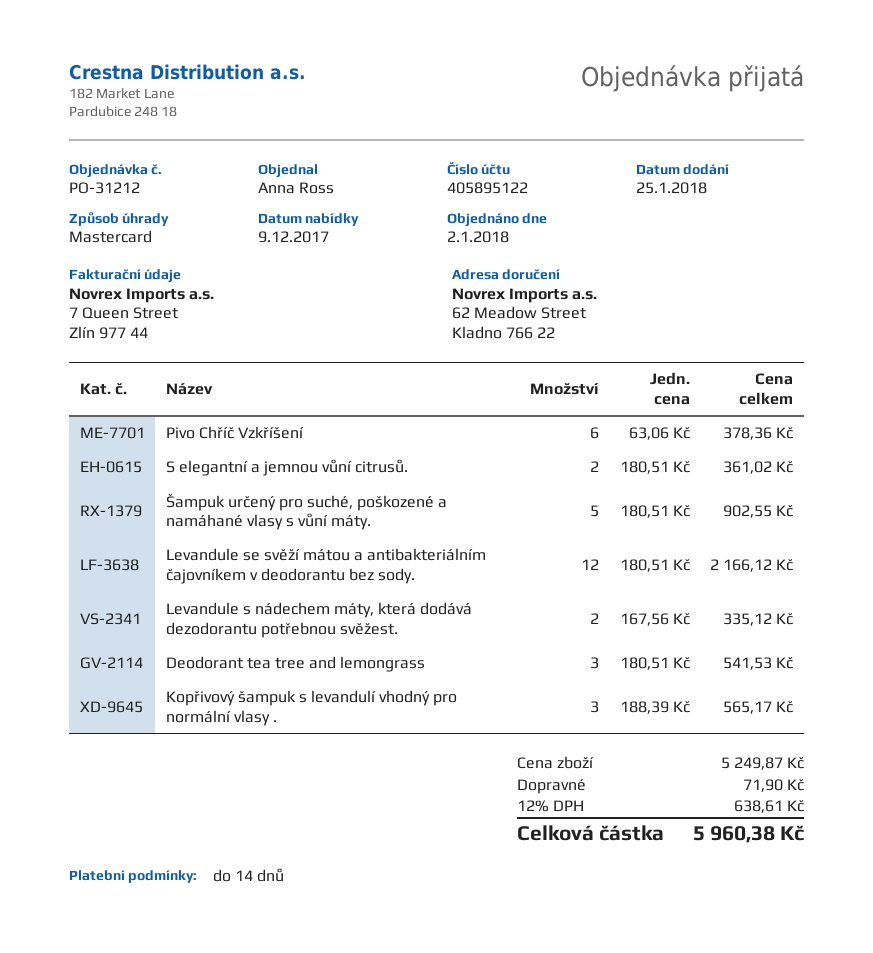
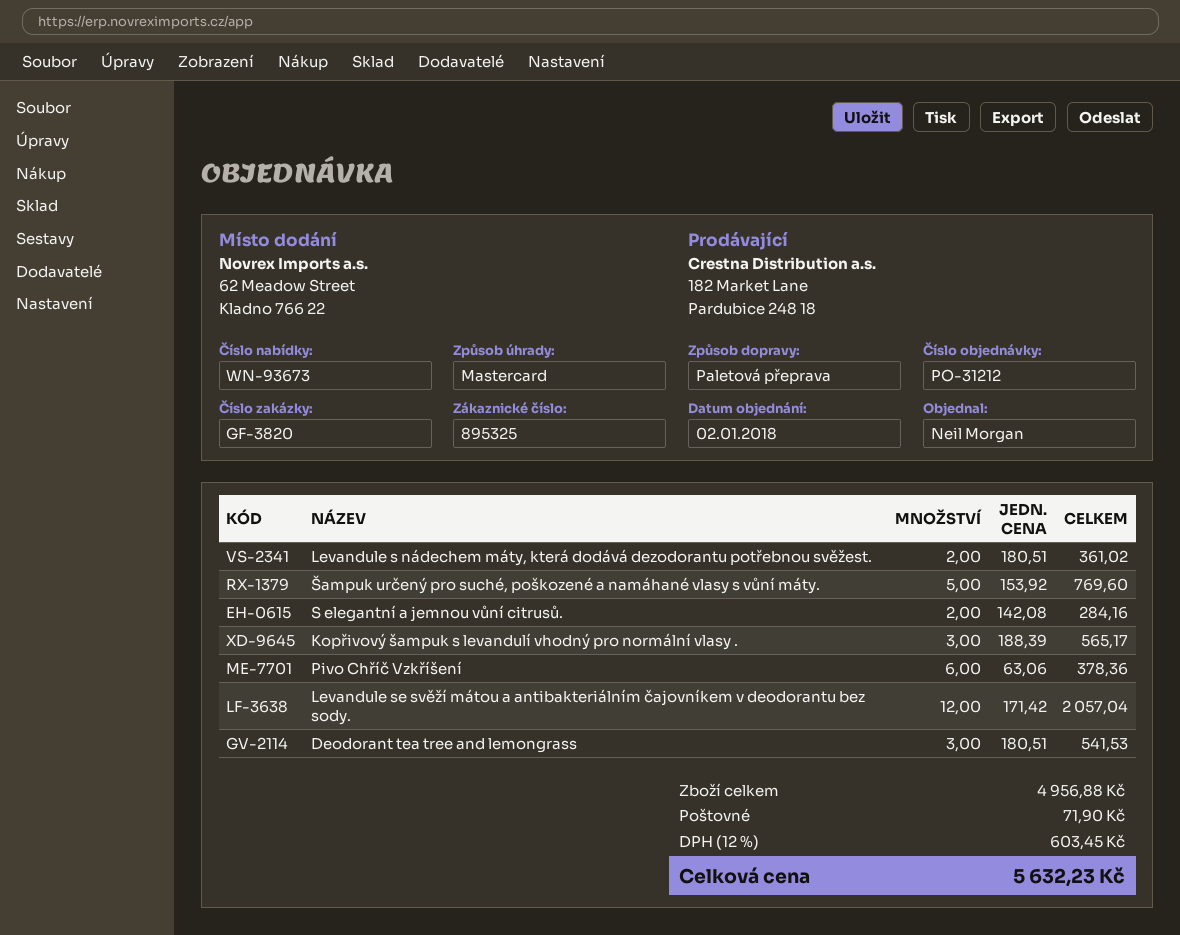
ordered by: Anna Ross -> Neil Morgan
S elegantní a jemnou vůní citrusů.: 2 x 180.51 = 361.02 -> 2 x 142.08 = 284.16
Šampuk určený pro suché, poškozené a namáhané vlasy s vůní máty.: 5 x 180.51 = 902.55 -> 5 x 153.92 = 769.60
Levandule se svěží mátou a antibakteriálním čajovníkem v deodorantu bez sody.: 12 x 180.51 = 2166.12 -> 12 x 171.42 = 2057.04
Levandule s nádechem máty, která dodává dezodorantu potřebnou svěžest.: 2 x 167.56 = 335.12 -> 2 x 180.51 = 361.02
subtotal: 5249.87 -> 4956.88
tax: 12% = 638.61 -> 12% = 603.45
total: 5960.38 -> 5632.23

